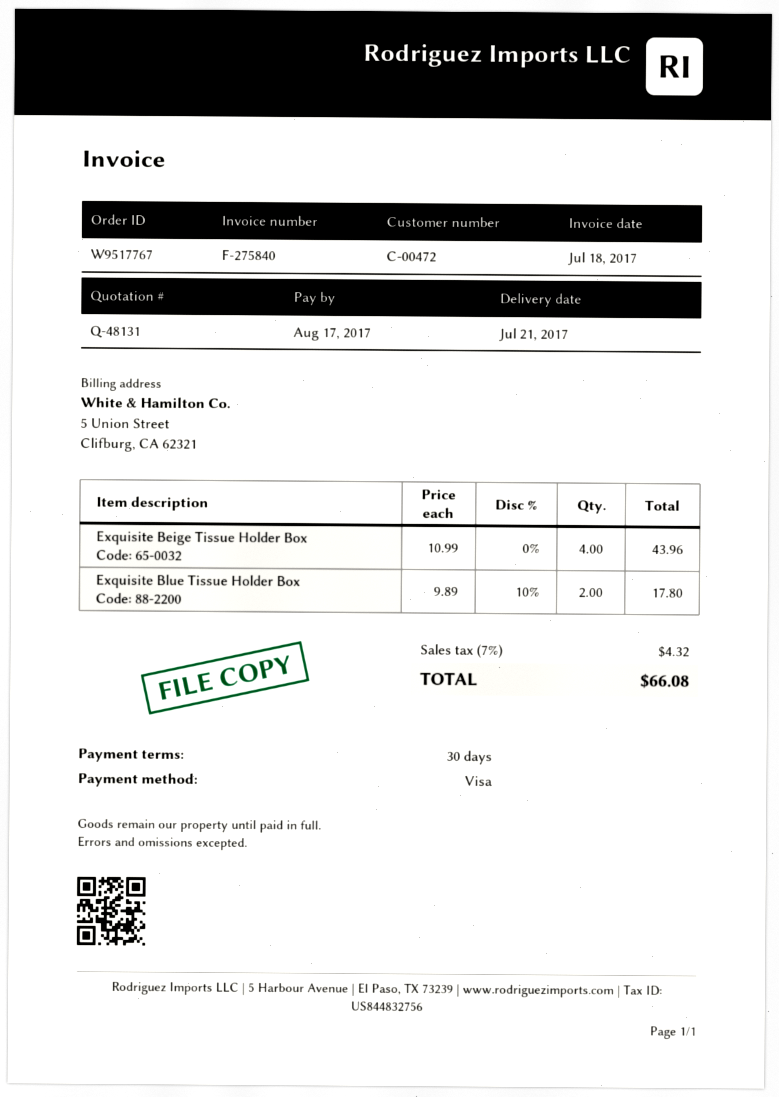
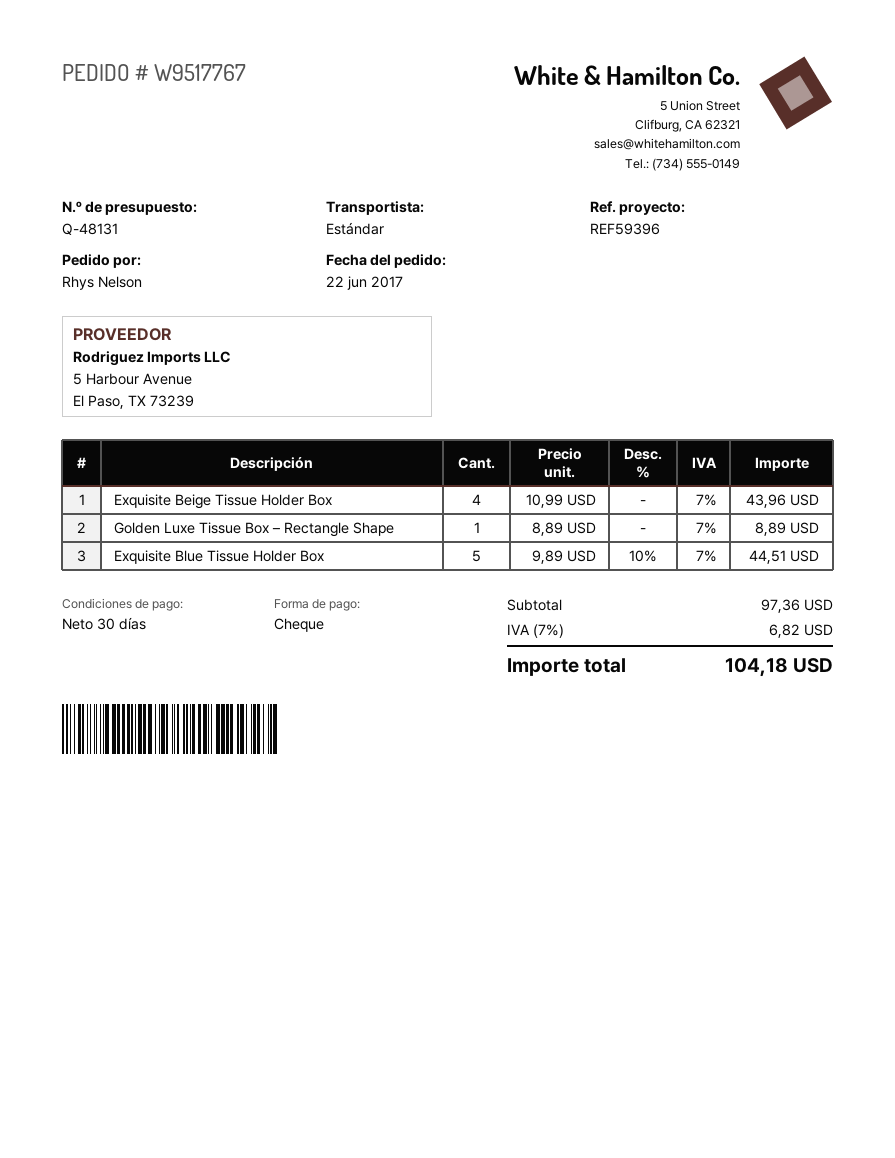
payment method: Visa -> cheque
Exquisite Blue Tissue Holder Box: 2 x 9.89 - 10% = 17.80 -> 5 x 9.89 - 10% = 44.51
Golden Luxe Tissue Box – Rectangle Shape: none -> 1 x 8.89 = 8.89
tax: 7% = 4.32 -> 7% = 6.82
total: 66.08 -> 104.18

